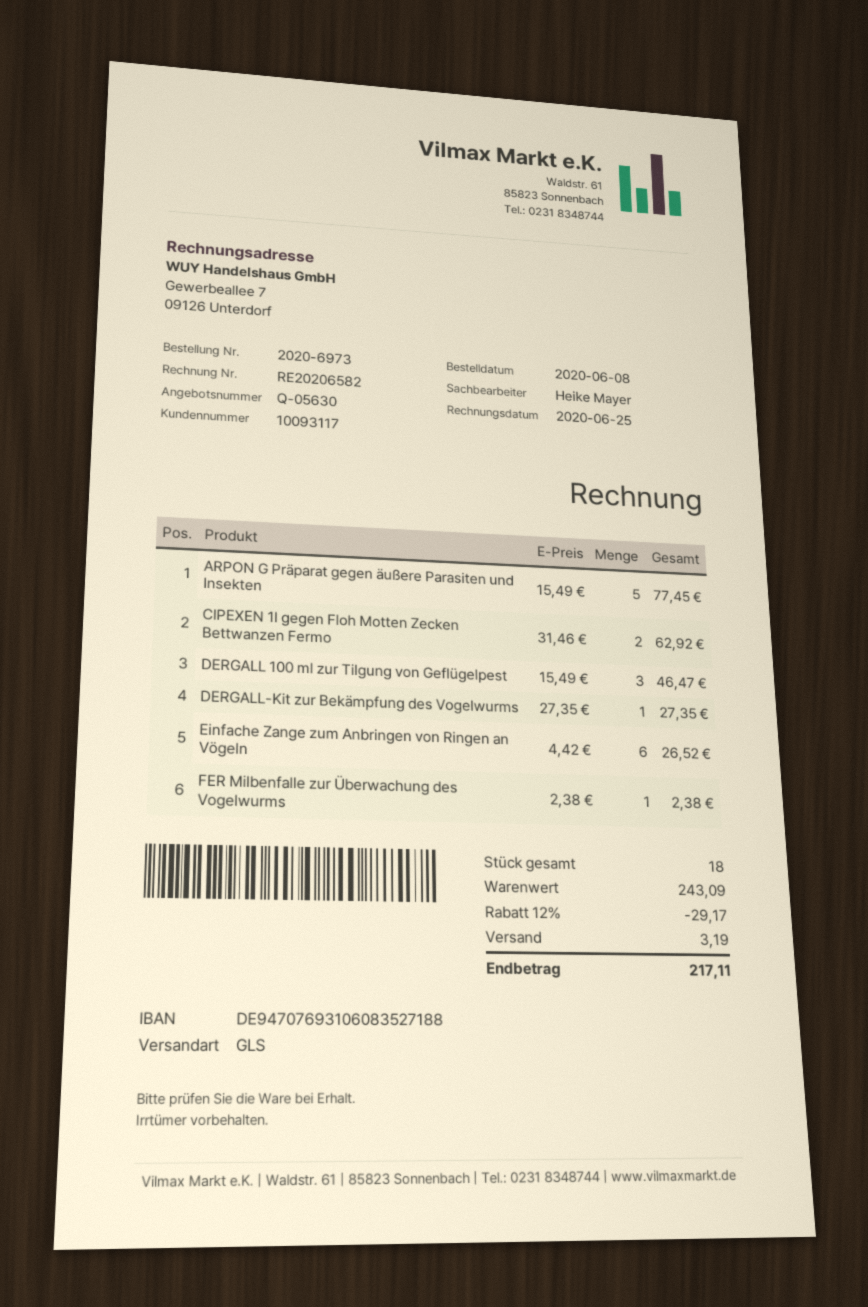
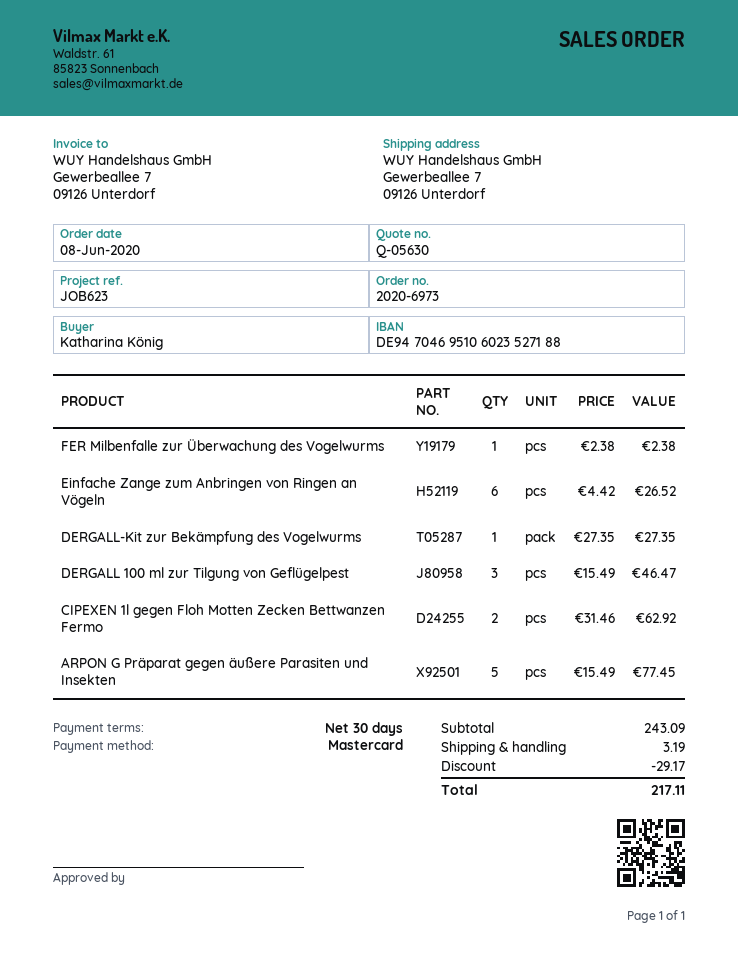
bank account: DE94707693106083527188 -> DE94704695106023527188

